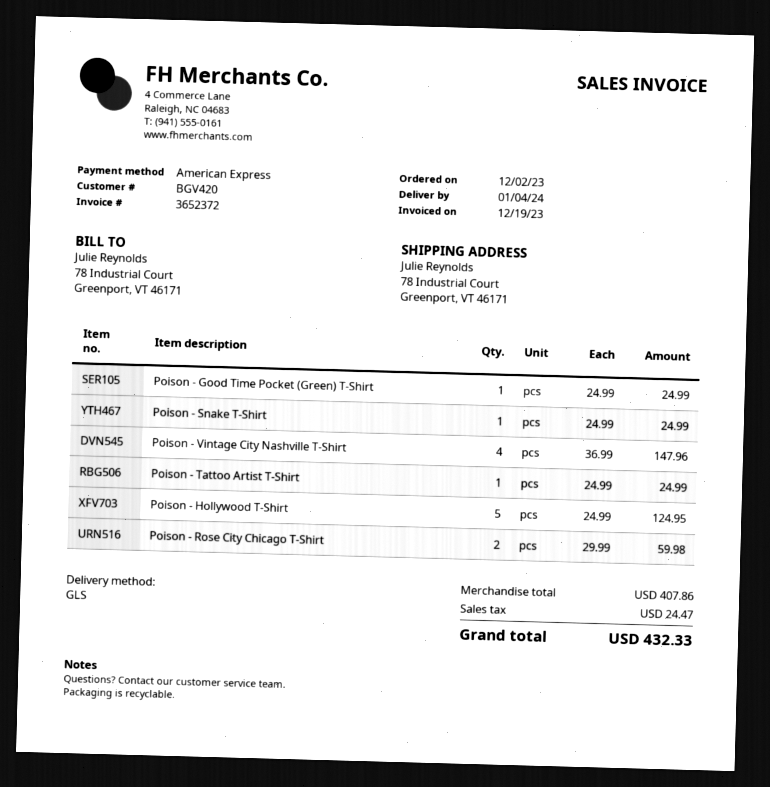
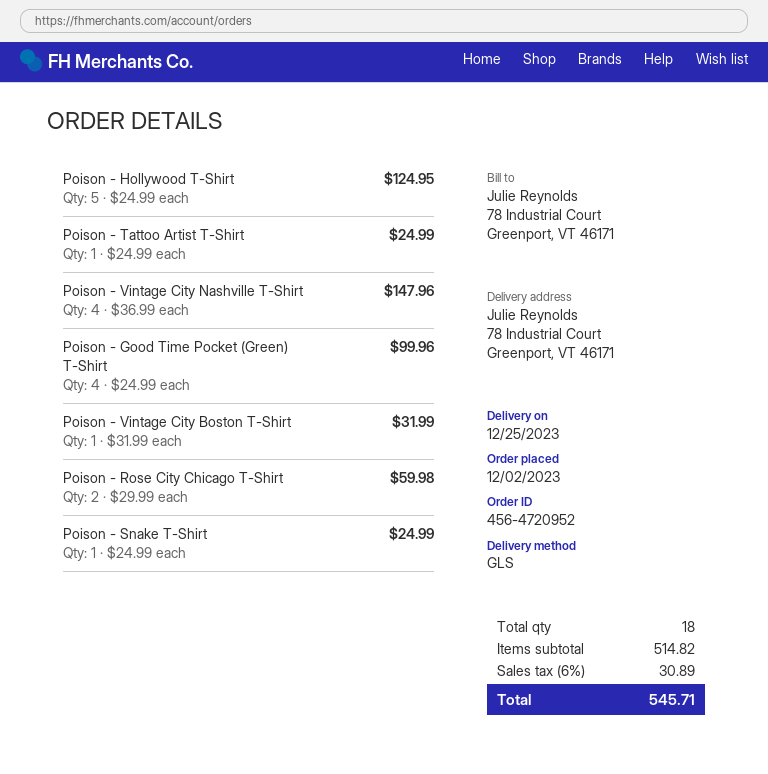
delivery date: 2024-01-04 -> 2023-12-25
Poison - Good Time Pocket (Green) T-Shirt: 1 x 24.99 = 24.99 -> 4 x 24.99 = 99.96
Poison - Vintage City Boston T-Shirt: none -> 1 x 31.99 = 31.99
subtotal: 407.86 -> 514.82
tax: 24.47 -> 30.89
total: 432.33 -> 545.71

